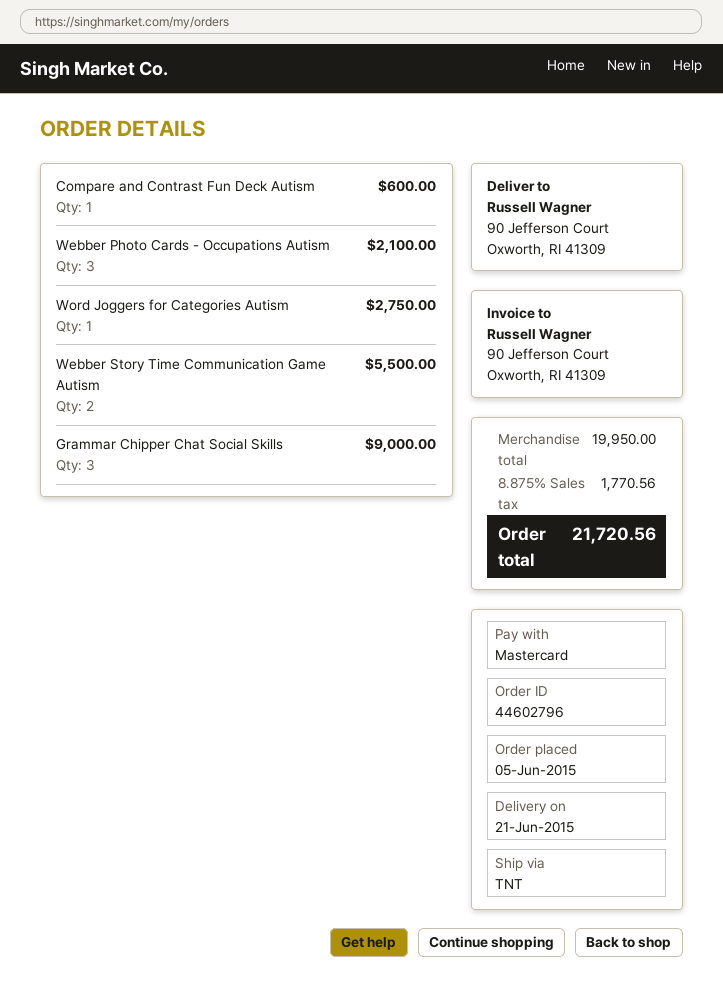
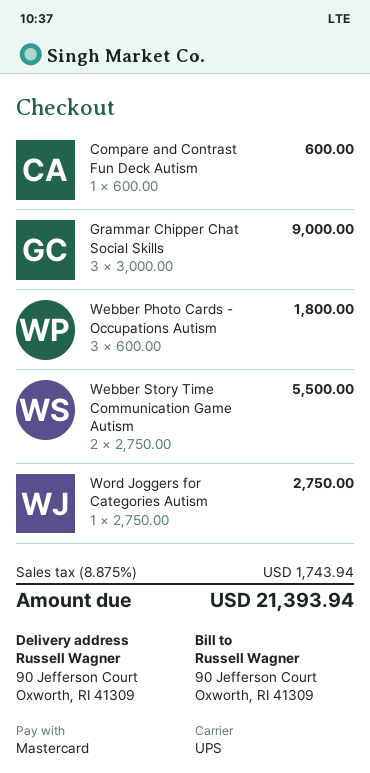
shipping method: TNT -> UPS
Webber Photo Cards - Occupations Autism: 3 for 2100.00 -> 3 for 1800.00
tax: 8.875% = 1770.56 -> 8.875% = 1743.94
total: 21720.56 -> 21393.94

